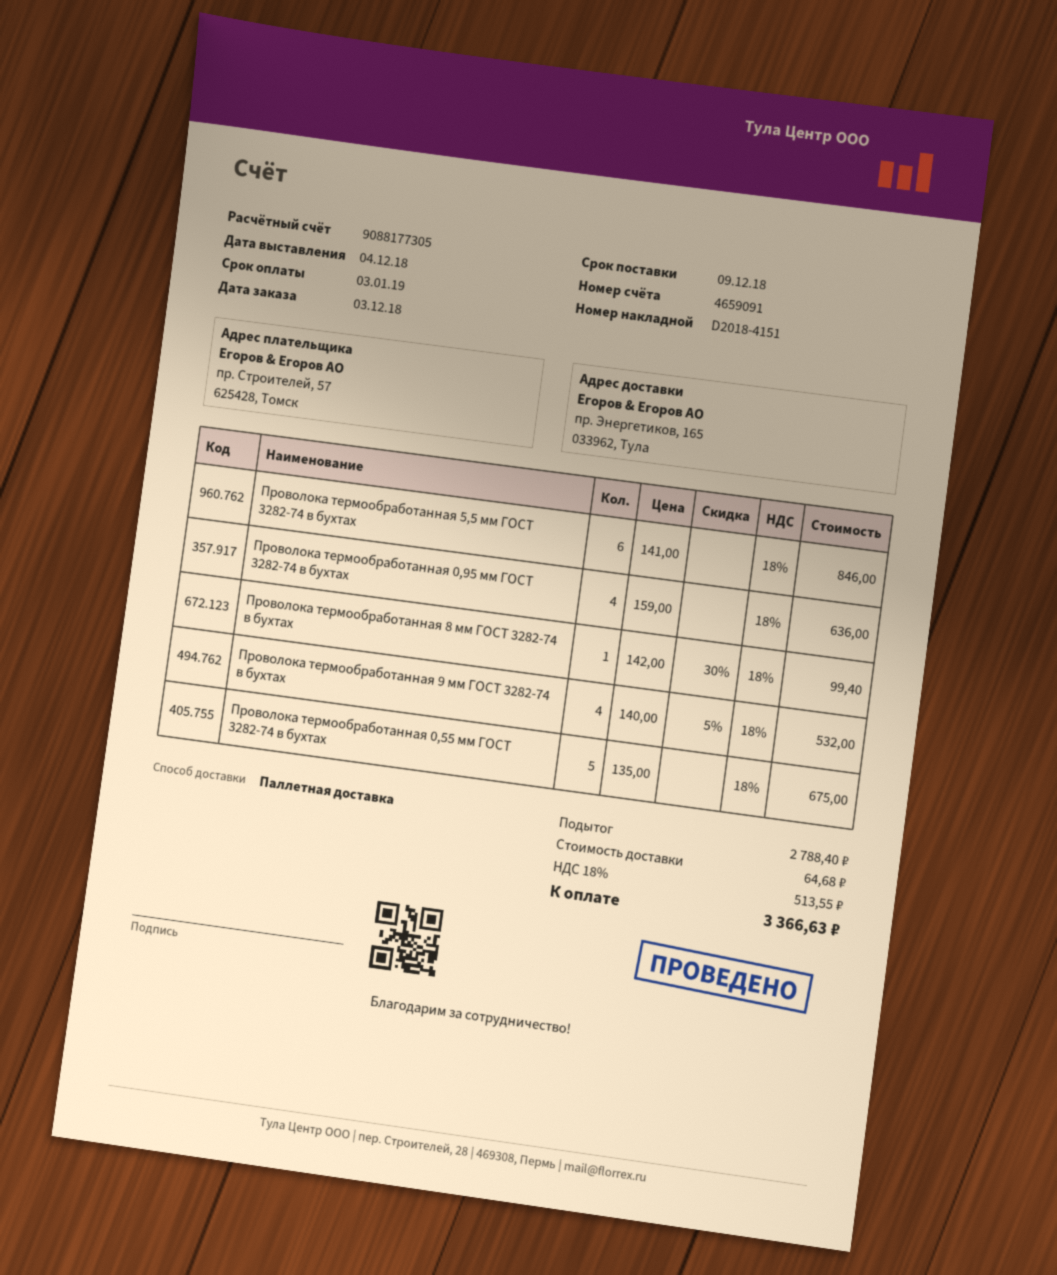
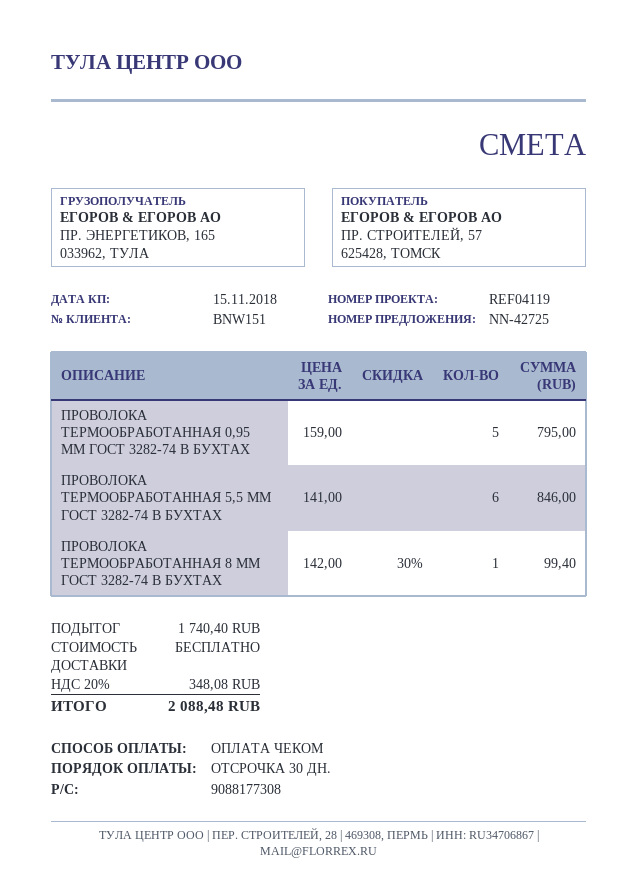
bank account: 9088177305 -> 9088177308
Проволока термообработанная 0,95 мм ГОСТ 3282-74 в бухтах: 4 x 159.00 = 636.00 -> 5 x 159.00 = 795.00
Проволока термообработанная 9 мм ГОСТ 3282-74 в бухтах: 4 x 140.00 - 5% = 532.00 -> none
Проволока термообработанная 0,55 мм ГОСТ 3282-74 в бухтах: 5 x 135.00 = 675.00 -> none
subtotal: 2788.40 -> 1740.40
shipping: 64.68 -> 0.00
tax: 18% = 513.55 -> 20% = 348.08
total: 3366.63 -> 2088.48

